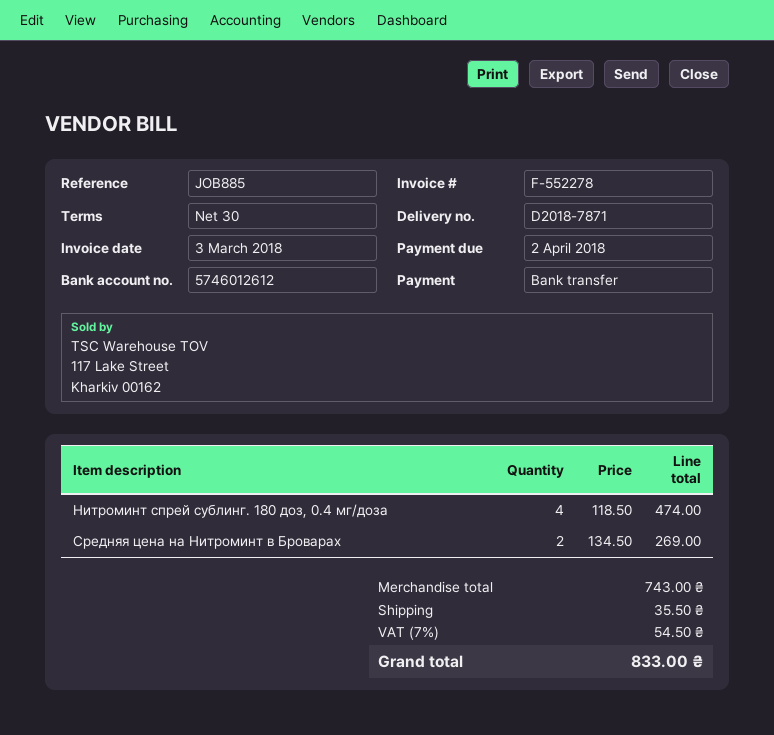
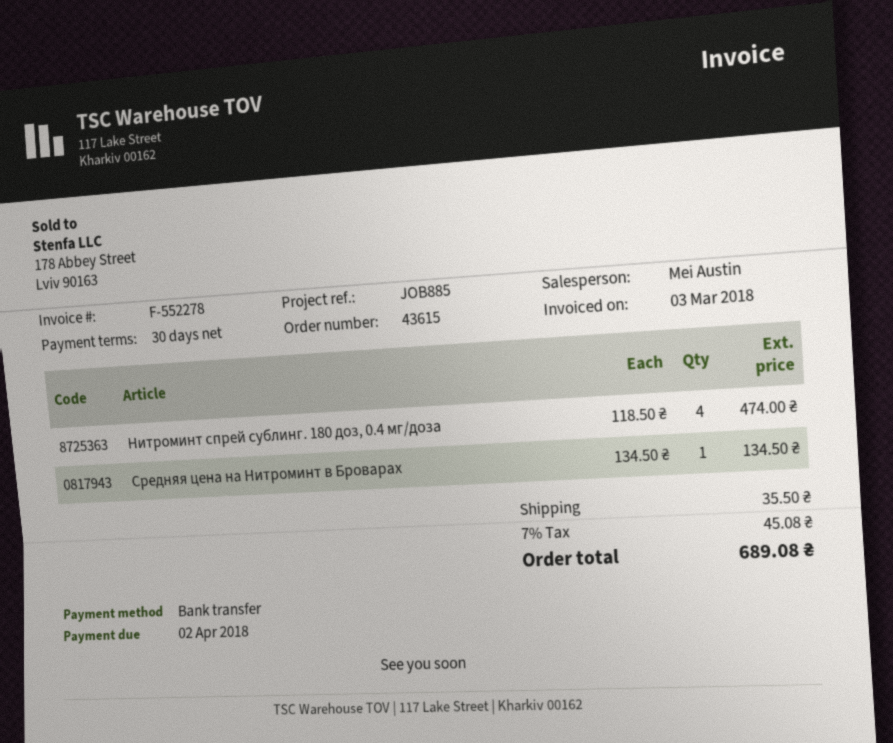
Средняя цена на Нитроминт в Броварах: 2 x 134.50 = 269.00 -> 1 x 134.50 = 134.50
tax: 7% = 54.50 -> 7% = 45.08
total: 833.00 -> 689.08

